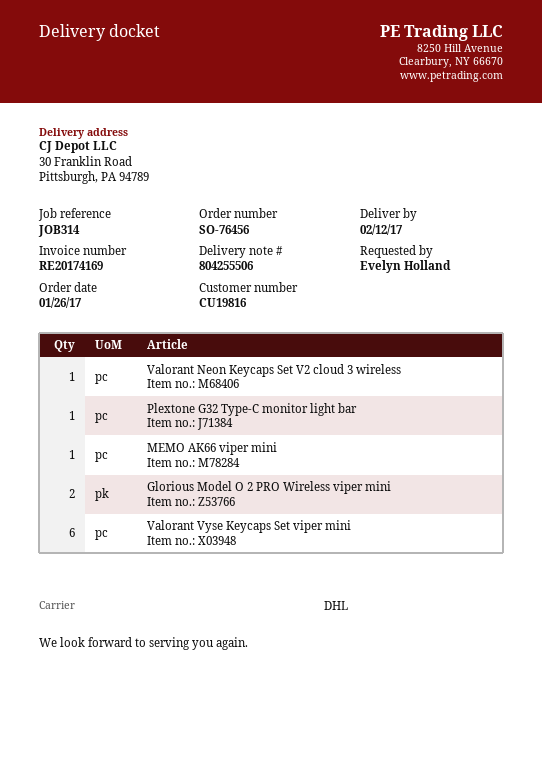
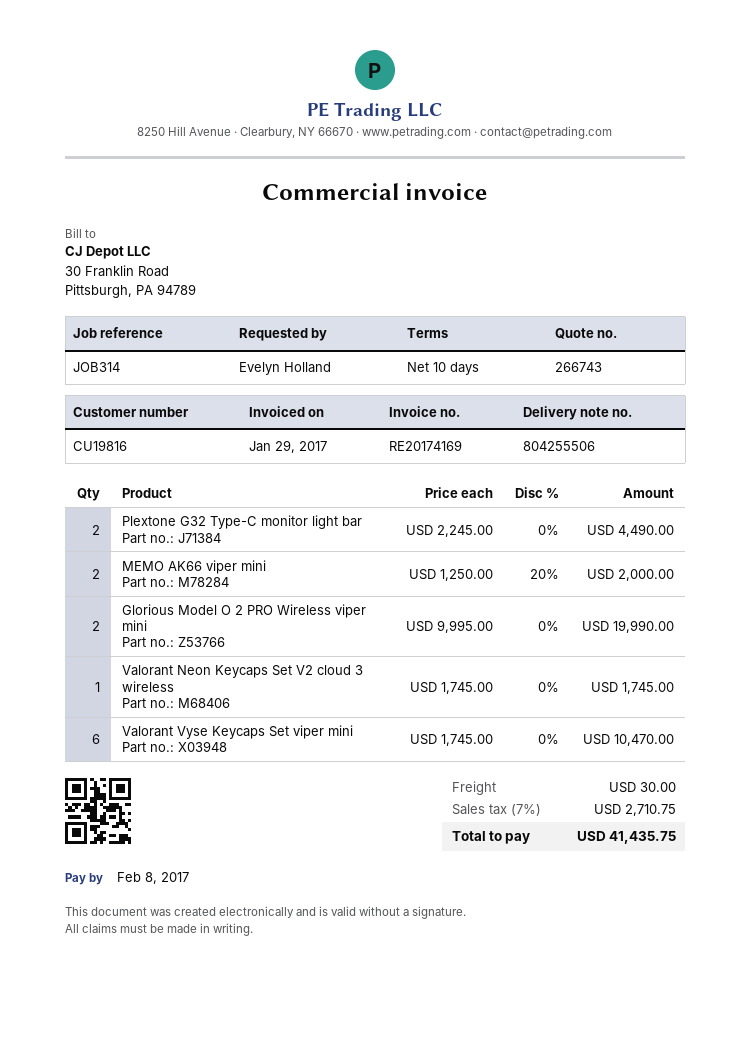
Plextone G32 Type-C monitor light bar: 1 -> 2
MEMO AK66 viper mini: 1 -> 2

